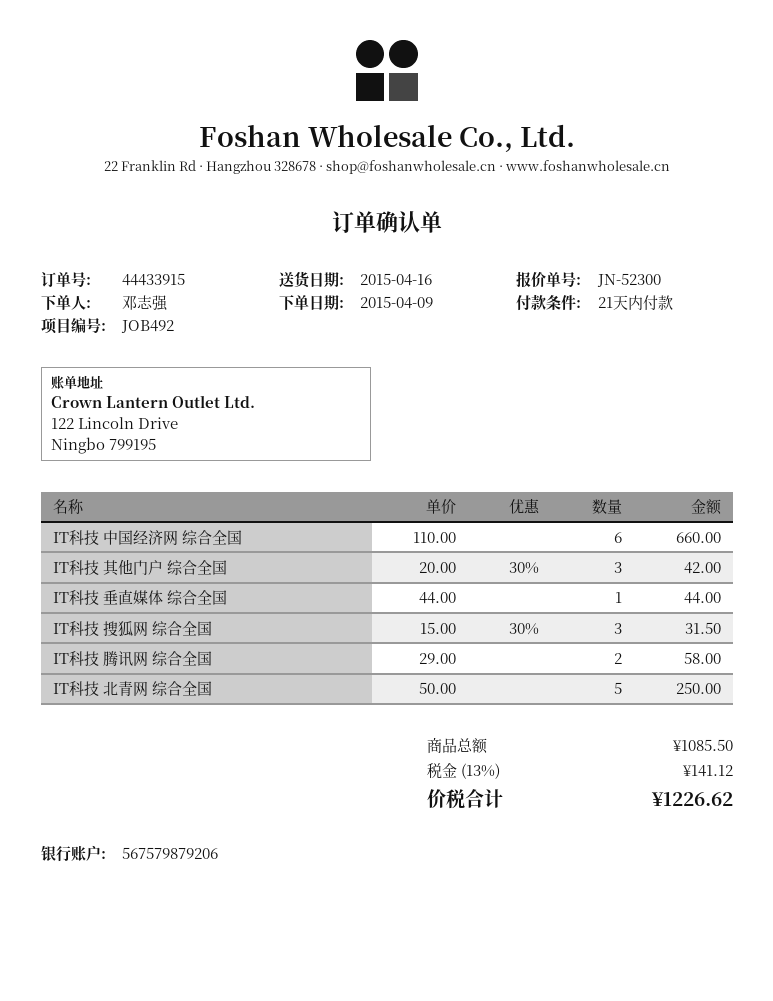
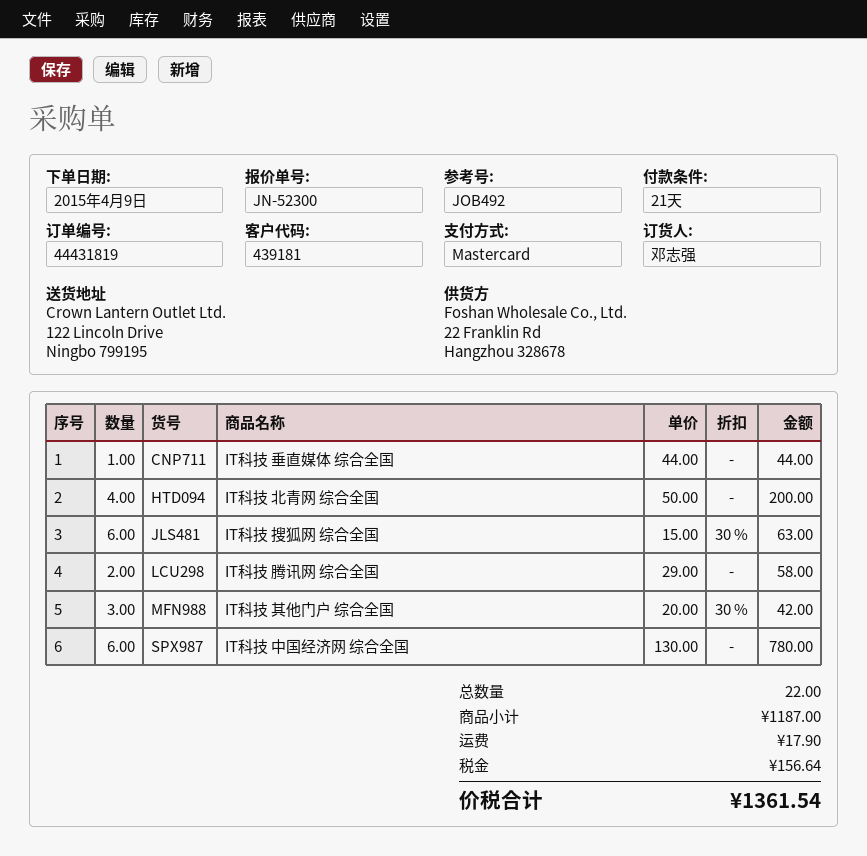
order number: 44433915 -> 44431819
IT科技 中国经济网 综合全国: 6 x 110.00 = 660.00 -> 6 x 130.00 = 780.00
IT科技 搜狐网 综合全国: 3 x 15.00 - 30% = 31.50 -> 6 x 15.00 - 30% = 63.00
IT科技 北青网 综合全国: 5 x 50.00 = 250.00 -> 4 x 50.00 = 200.00
subtotal: 1085.50 -> 1187.00
shipping: none -> 17.90
tax: 141.12 -> 156.64
total: 1226.62 -> 1361.54

